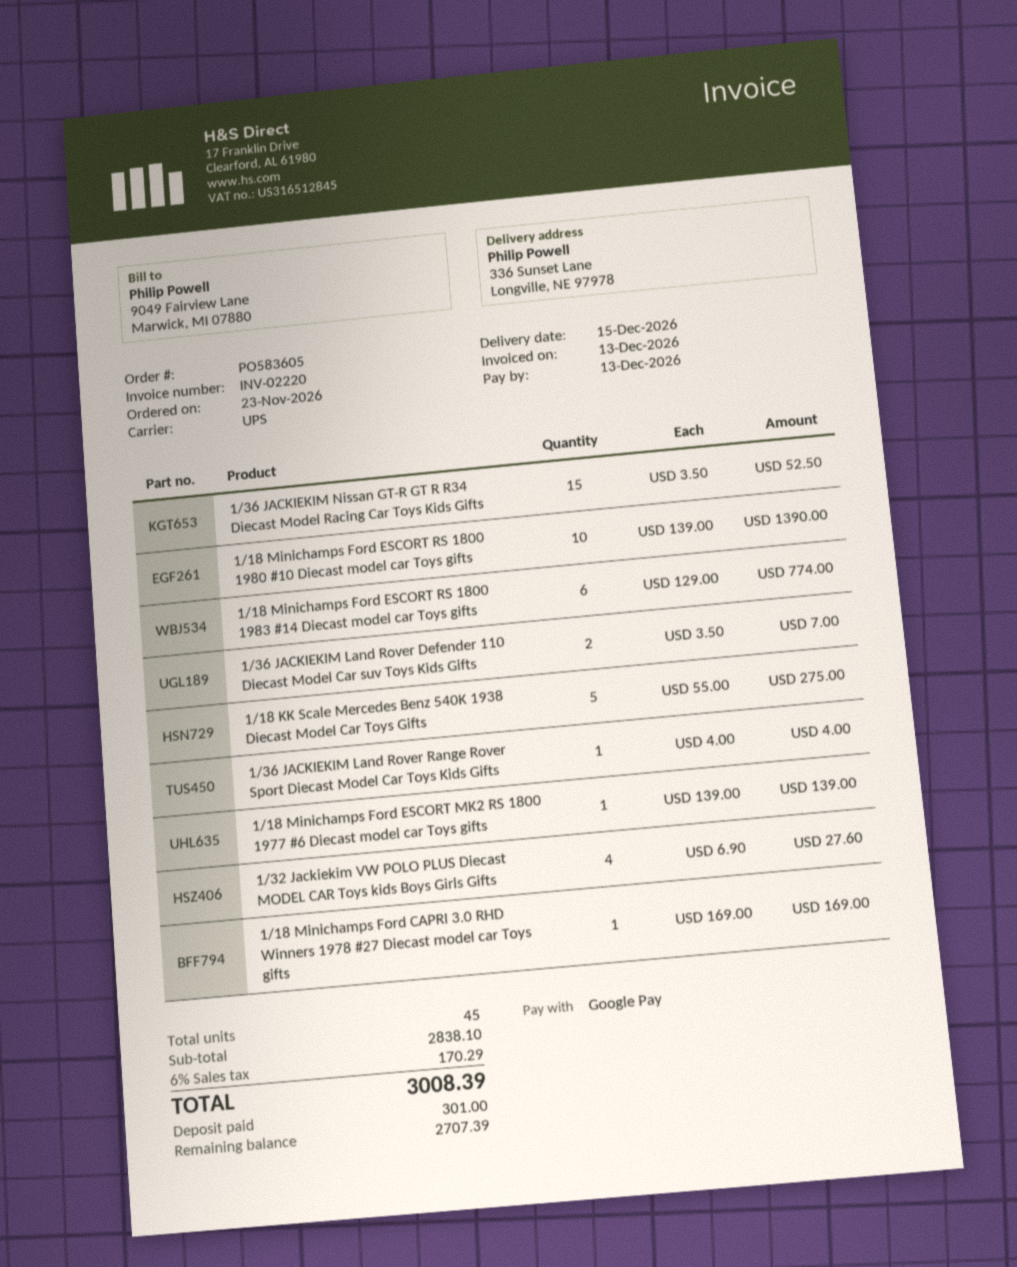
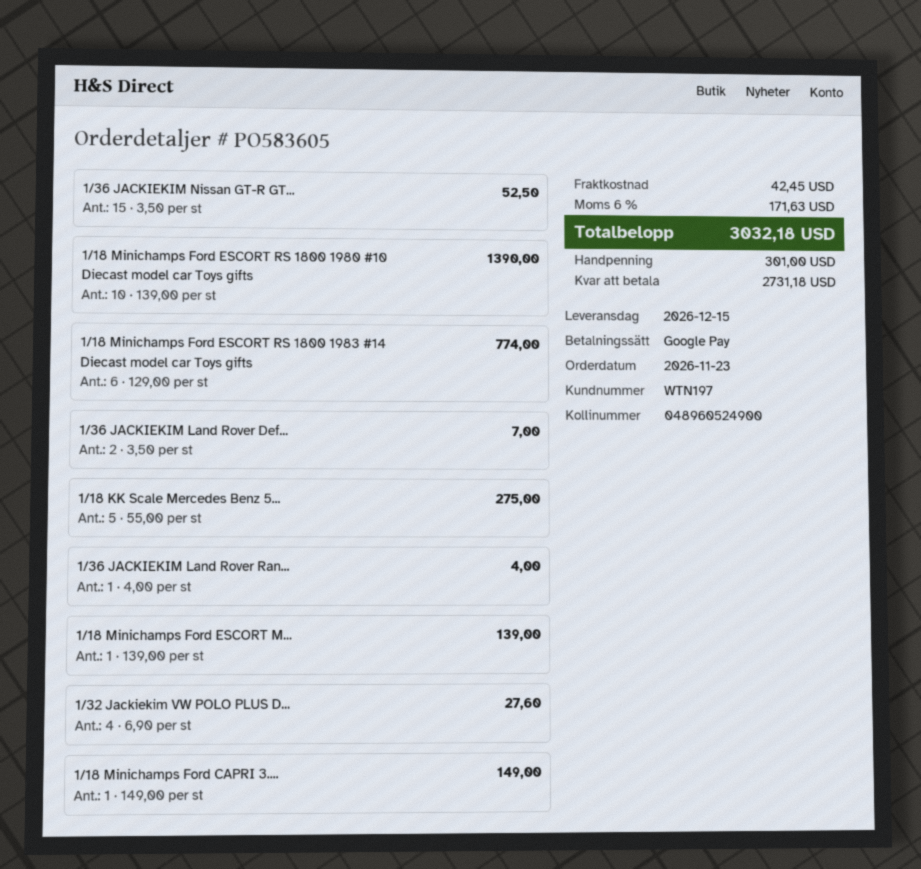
1/18 Minichamps Ford CAPRI 3.0 RHD Winners 1978 #27 Diecast model car Toys gifts: 1 x 169.00 = 169.00 -> 1 x 149.00 = 149.00
shipping: none -> 42.45
tax: 6% = 170.29 -> 6% = 171.63
total: 3008.39 -> 3032.18
balance: 2707.39 -> 2731.18

